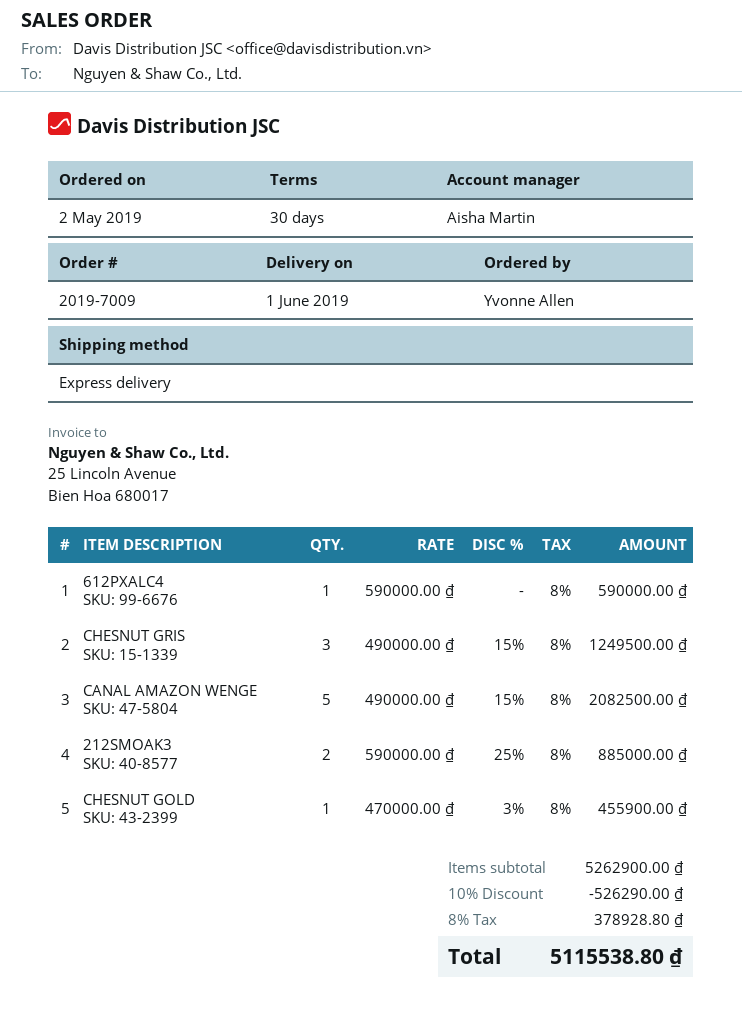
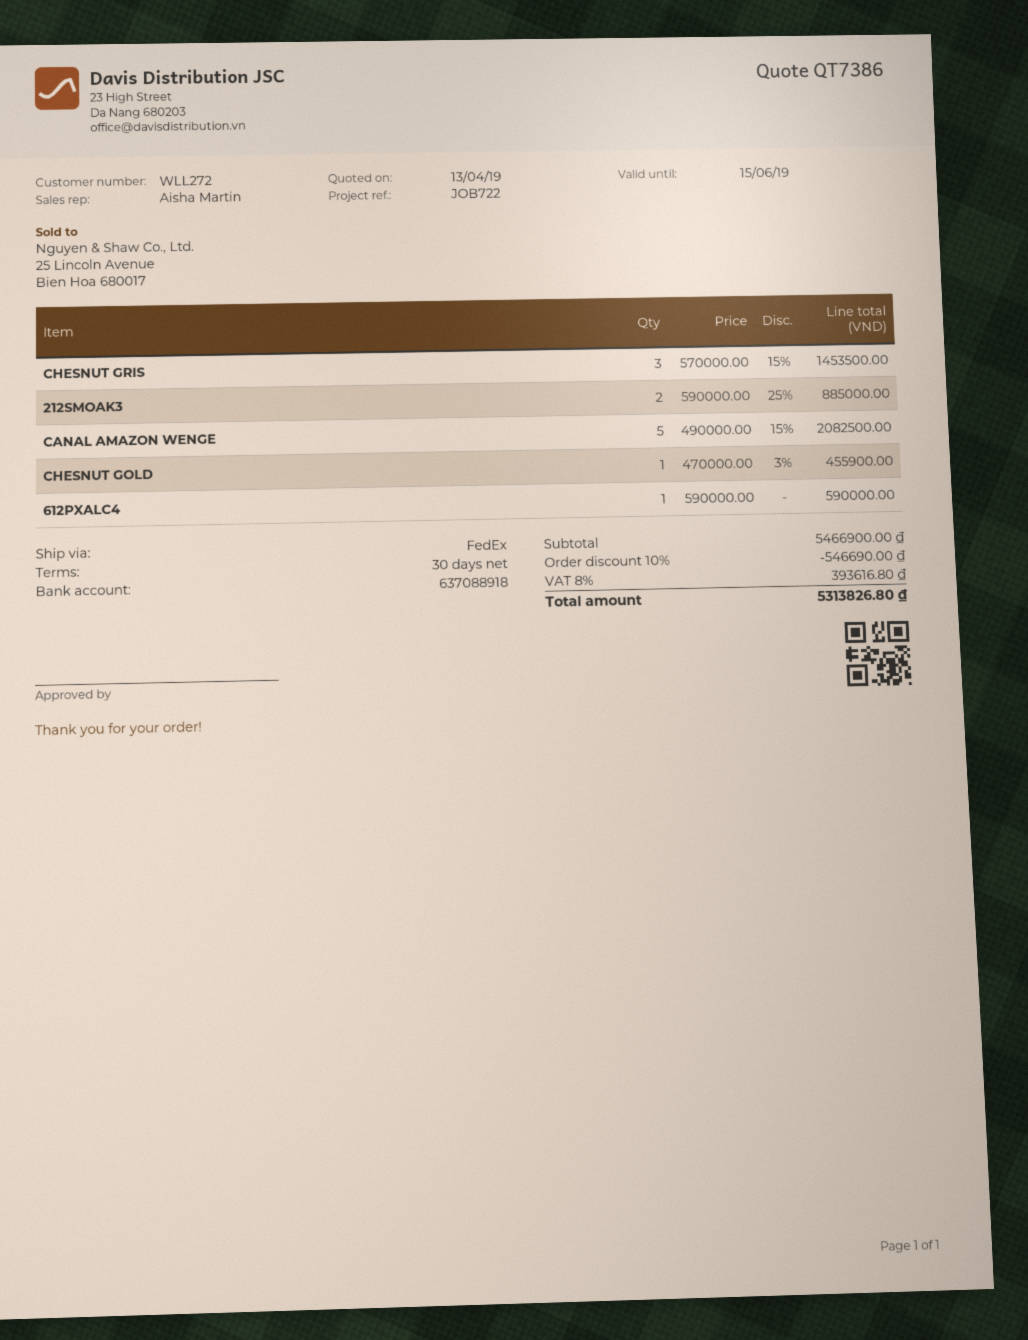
shipping method: express -> FedEx
CHESNUT GRIS: 3 x 490000.00 - 15% = 1249500.00 -> 3 x 570000.00 - 15% = 1453500.00
subtotal: 5262900.00 -> 5466900.00
discount: 10% = 526290.00 -> 10% = 546690.00
tax: 8% = 378928.80 -> 8% = 393616.80
total: 5115538.80 -> 5313826.80

